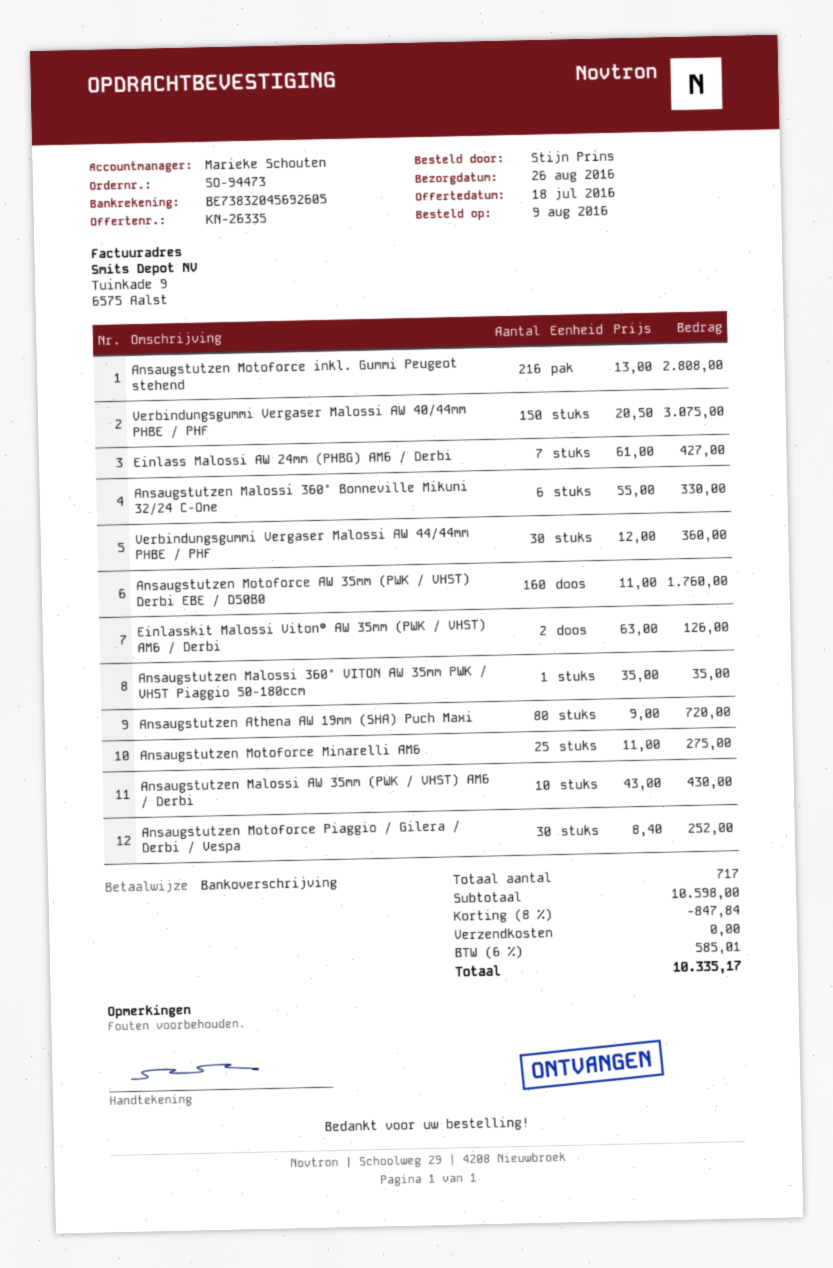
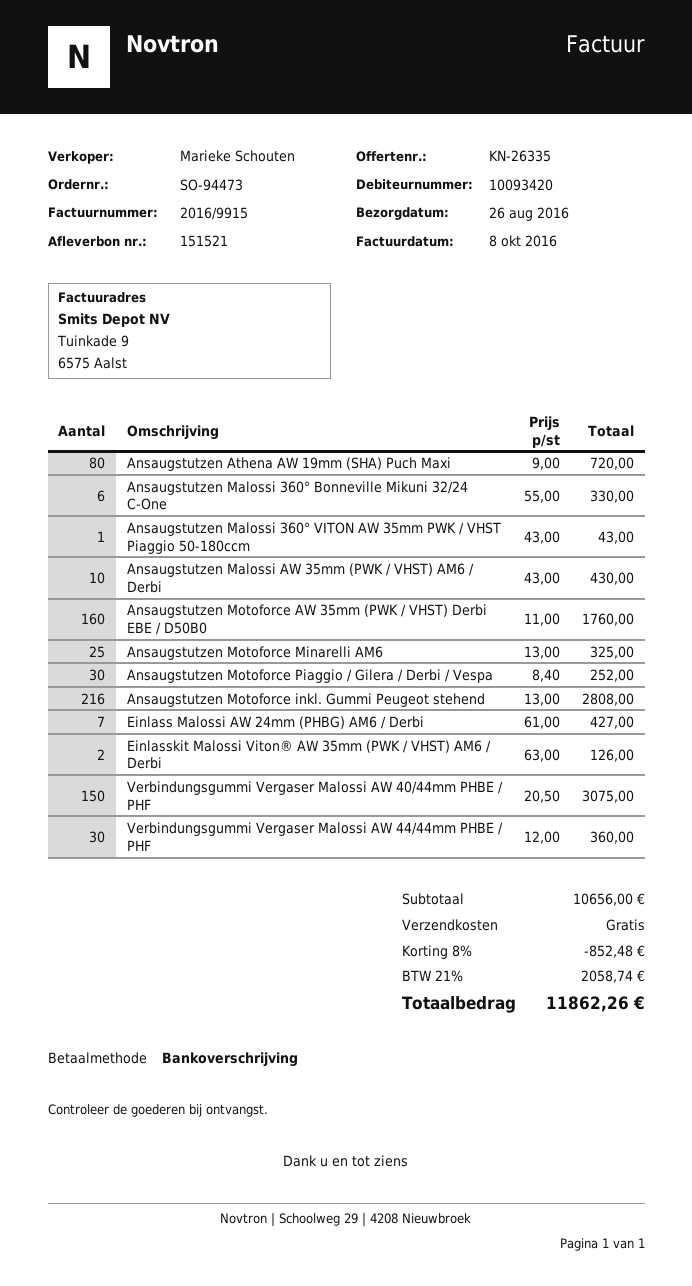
Ansaugstutzen Malossi 360° VITON AW 35mm PWK / VHST Piaggio 50-180ccm: 1 x 35.00 = 35.00 -> 1 x 43.00 = 43.00
Ansaugstutzen Motoforce Minarelli AM6: 25 x 11.00 = 275.00 -> 25 x 13.00 = 325.00
subtotal: 10598.00 -> 10656.00
discount: 8% = 847.84 -> 8% = 852.48
tax: 6% = 585.01 -> 21% = 2058.74
total: 10335.17 -> 11862.26

